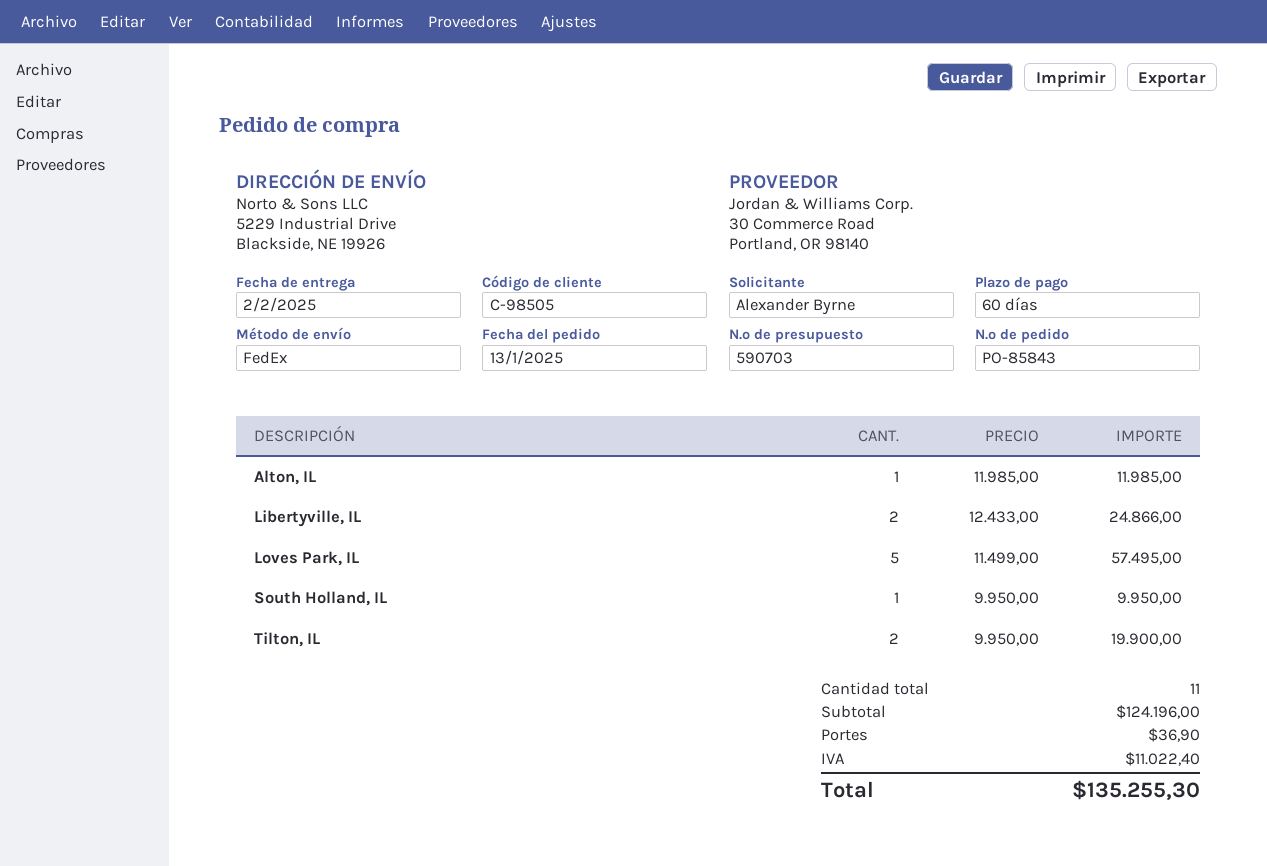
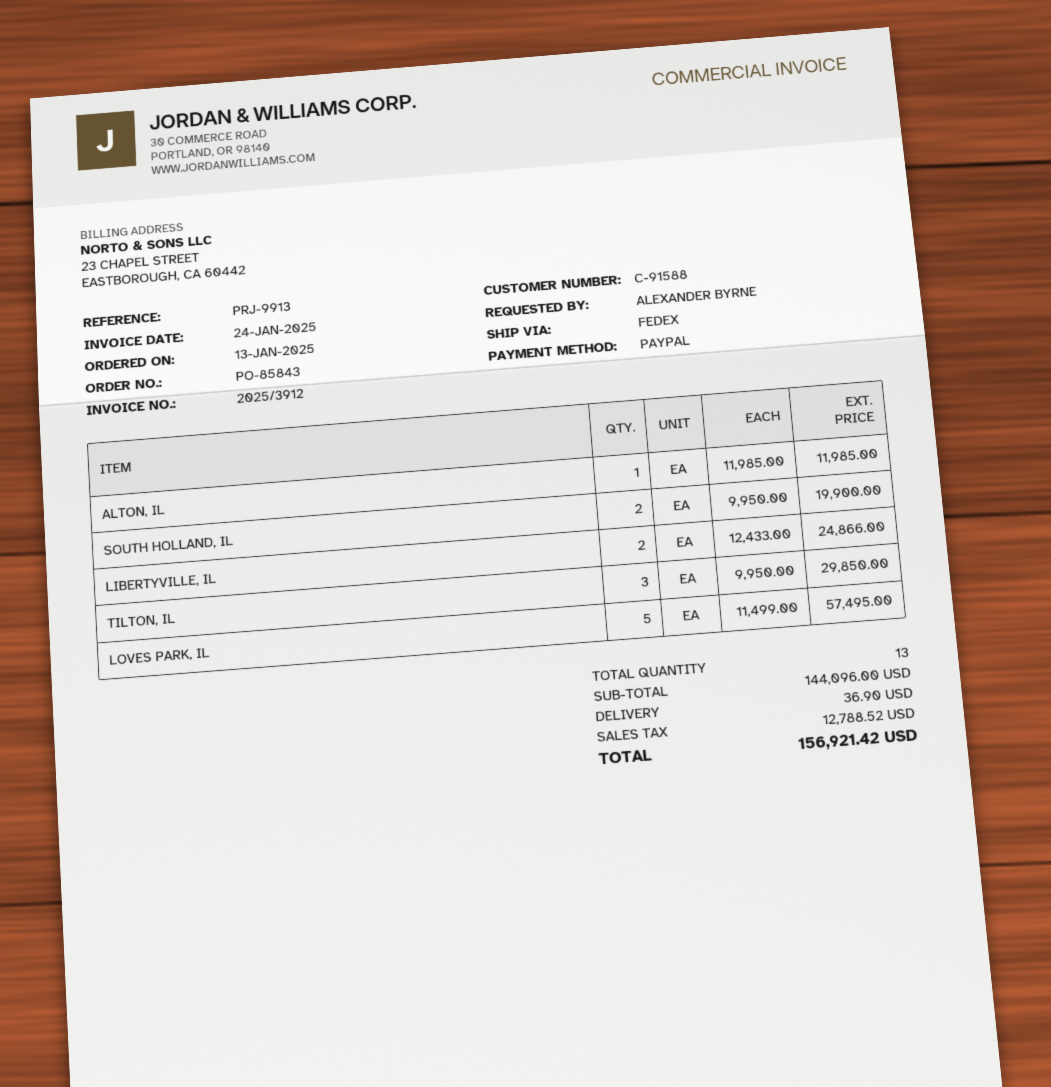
customer number: C-98505 -> C-91588
South Holland, IL: 1 x 9950.00 = 9950.00 -> 2 x 9950.00 = 19900.00
Tilton, IL: 2 x 9950.00 = 19900.00 -> 3 x 9950.00 = 29850.00
total quantity: 11 -> 13
subtotal: 124196.00 -> 144096.00
tax: 11022.40 -> 12788.52
total: 135255.30 -> 156921.42

